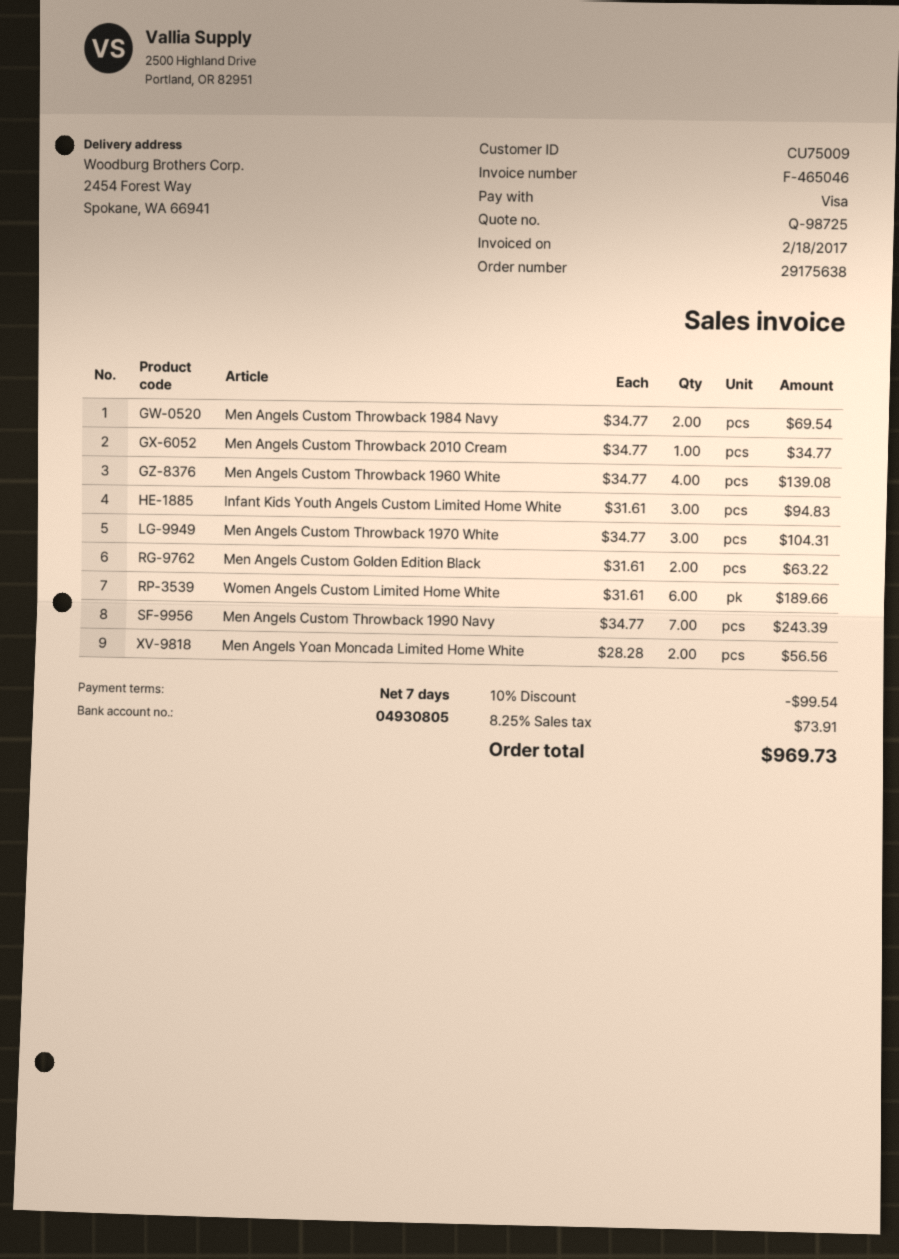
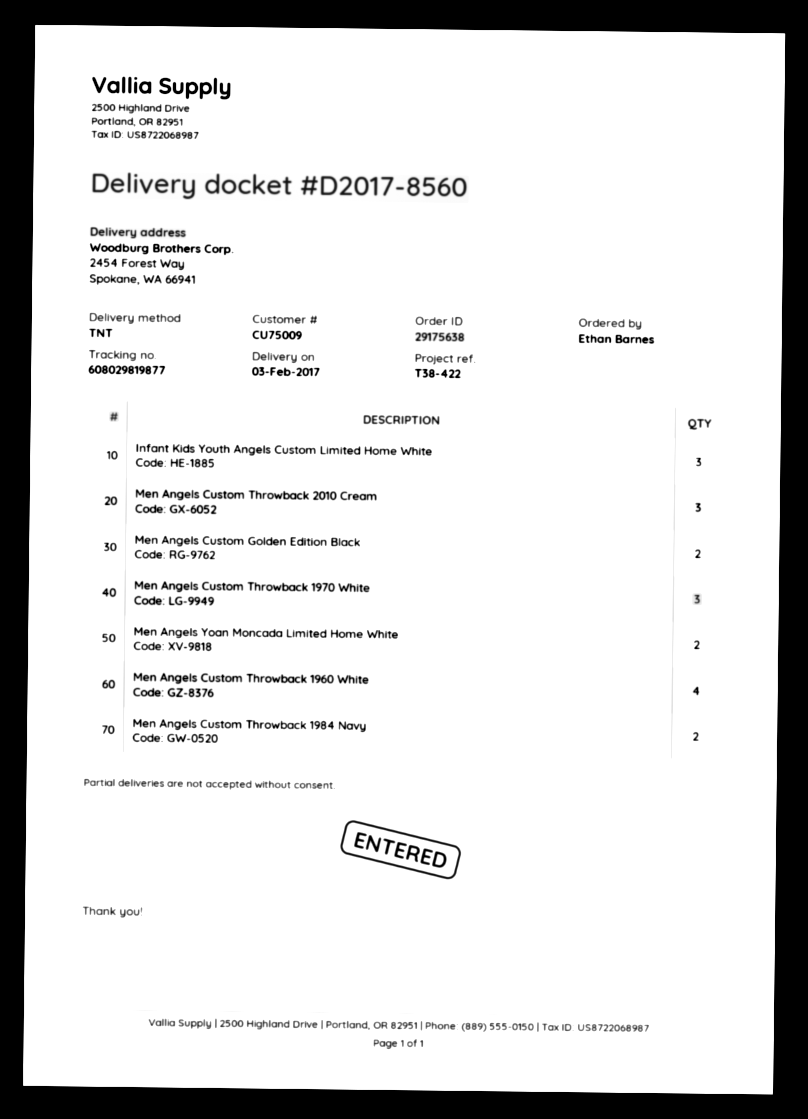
Men Angels Custom Throwback 2010 Cream: 1 -> 3
Women Angels Custom Limited Home White: 6 -> none
Men Angels Custom Throwback 1990 Navy: 7 -> none

